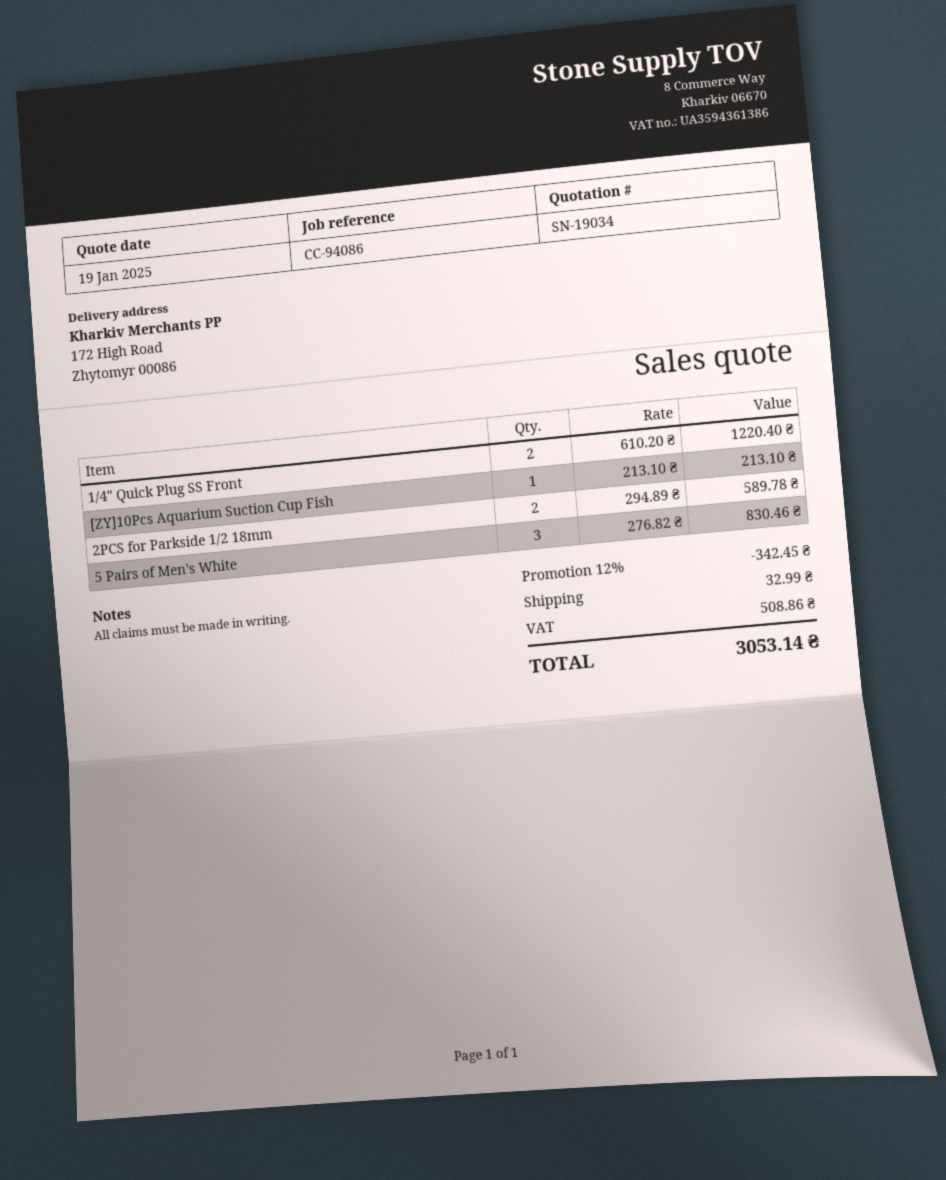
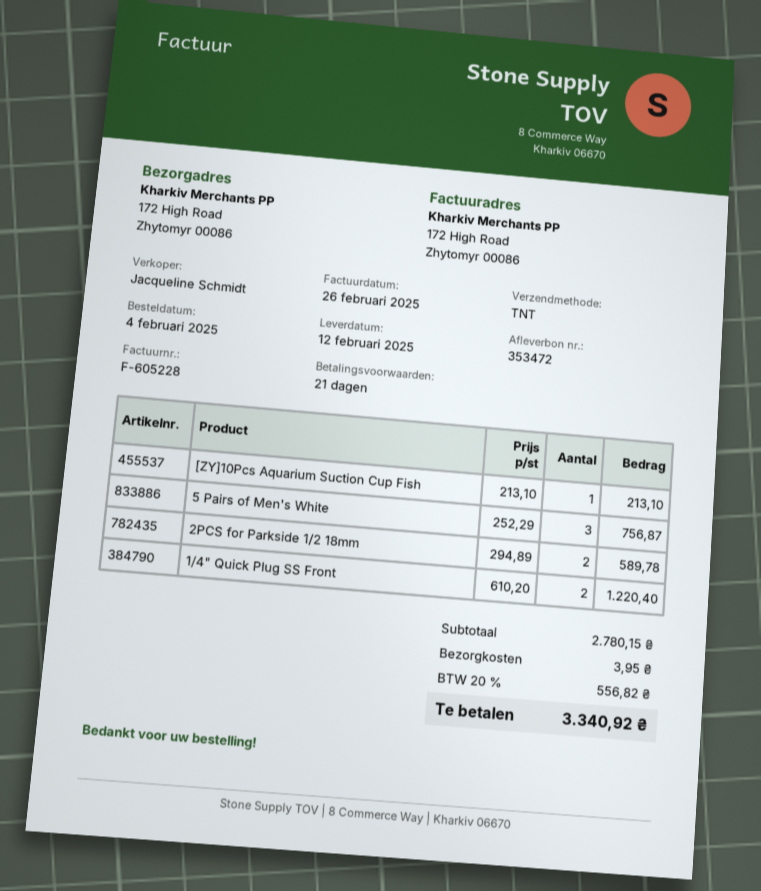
5 Pairs of Men's White: 3 x 276.82 = 830.46 -> 3 x 252.29 = 756.87
discount: 12% = 342.45 -> none
shipping: 32.99 -> 3.95
tax: 508.86 -> 556.82
total: 3053.14 -> 3340.92

